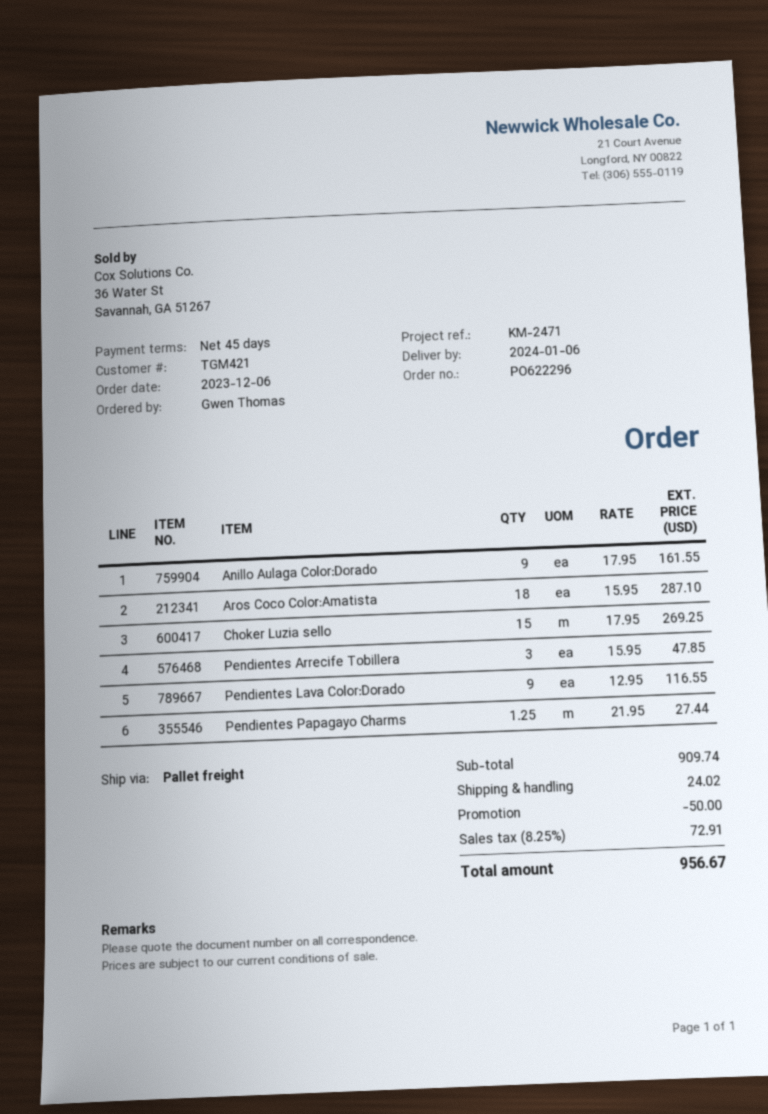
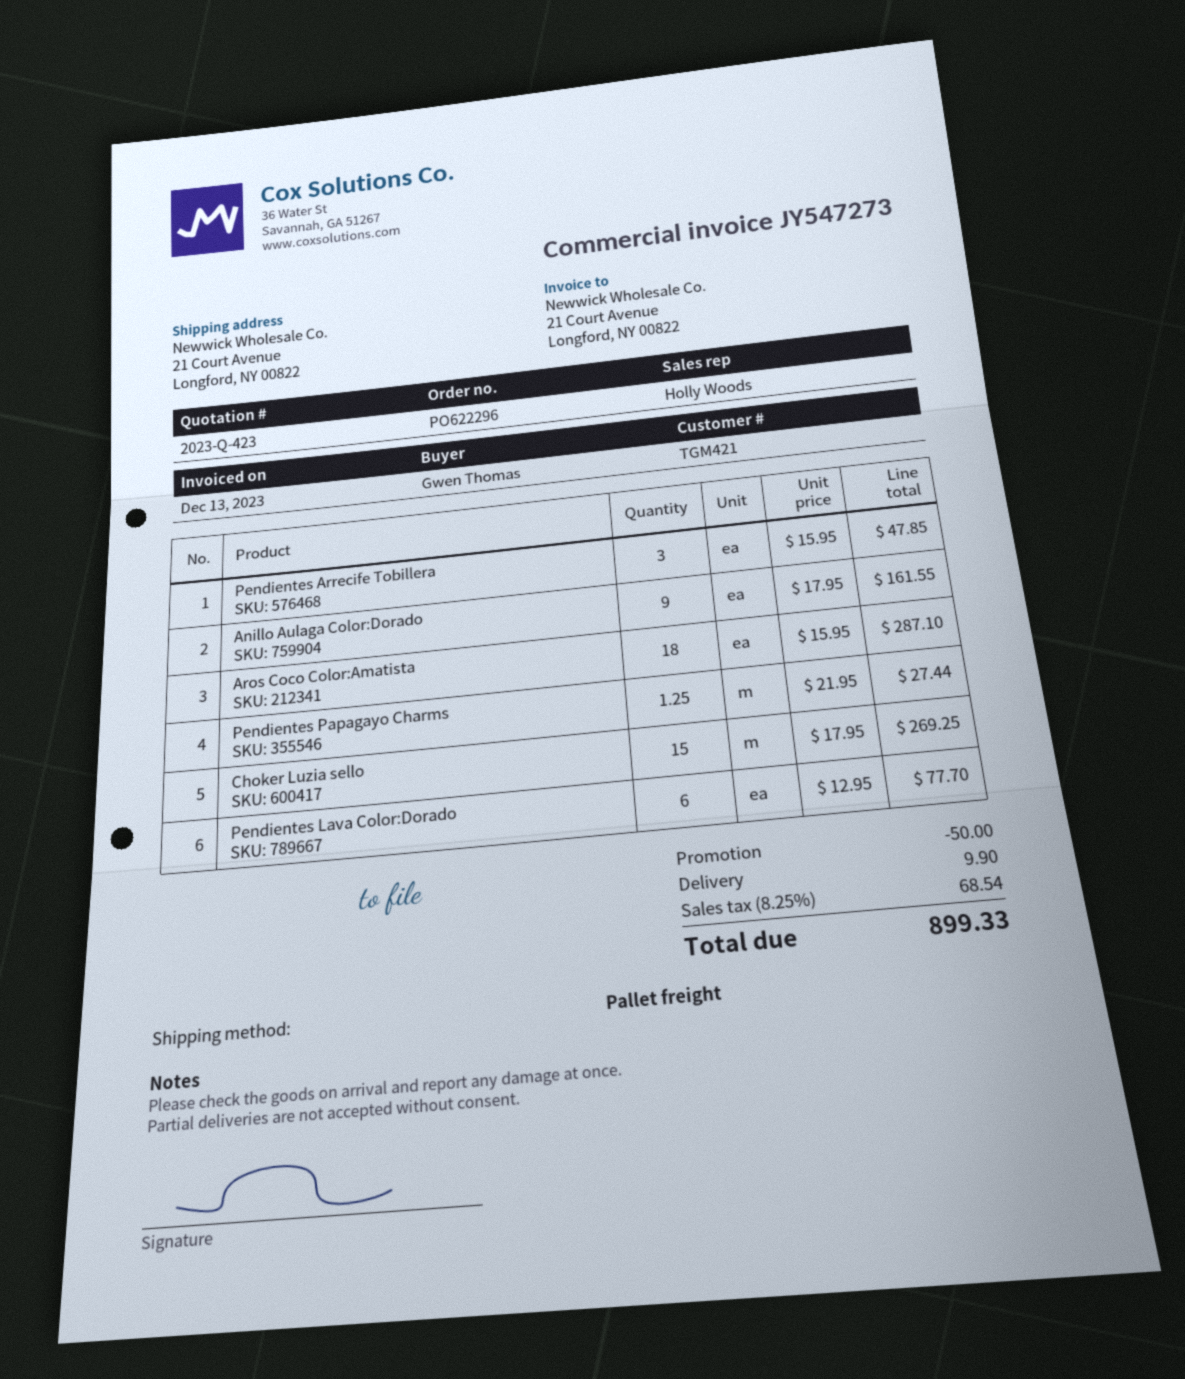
Pendientes Lava Color:Dorado: 9 x 12.95 = 116.55 -> 6 x 12.95 = 77.70
shipping: 24.02 -> 9.90
tax: 8.25% = 72.91 -> 8.25% = 68.54
total: 956.67 -> 899.33

